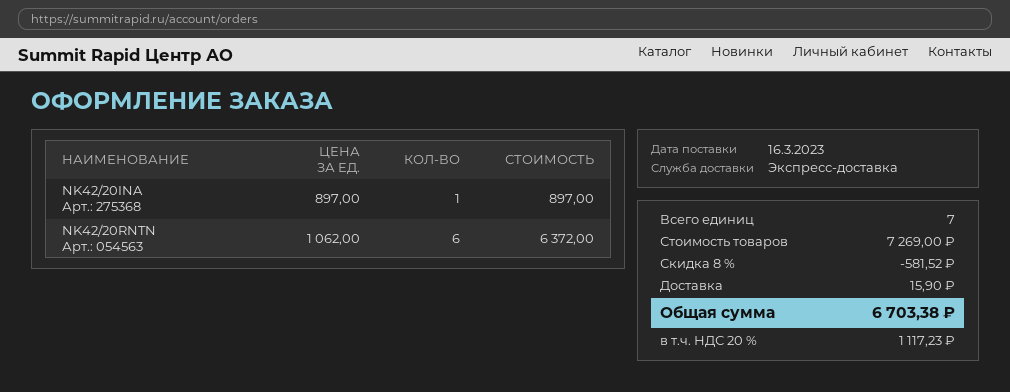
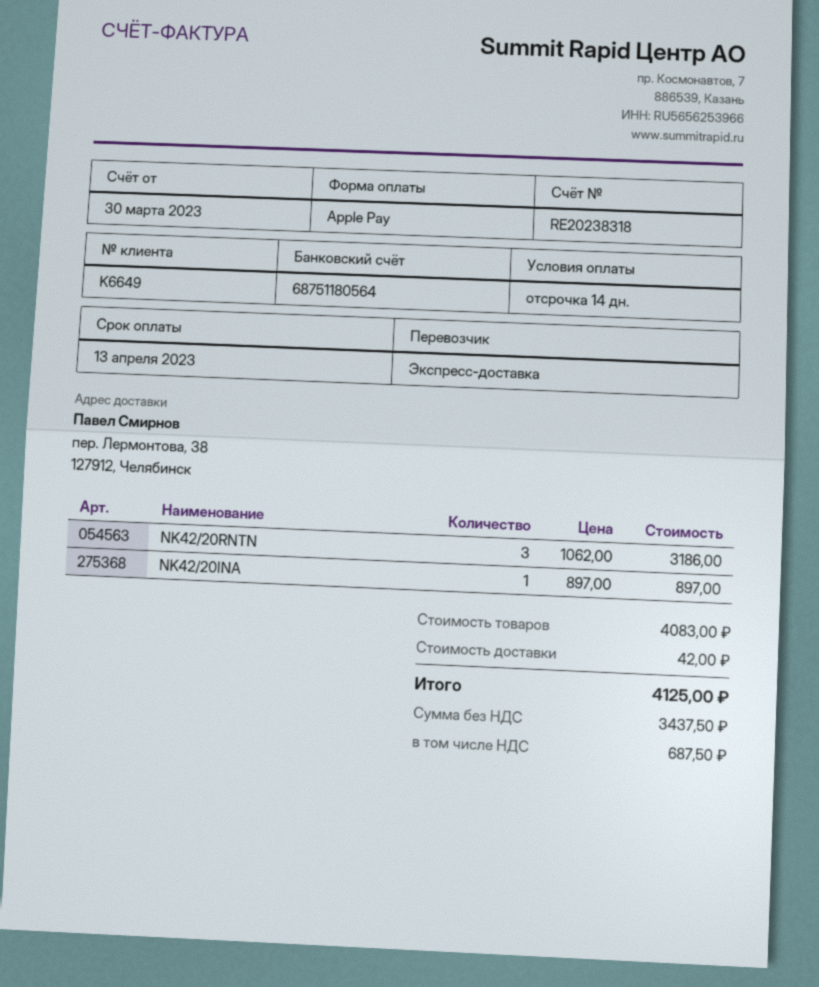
NK42/20RNTN: 6 x 1062.00 = 6372.00 -> 3 x 1062.00 = 3186.00
subtotal: 7269.00 -> 4083.00
discount: 8% = 581.52 -> none
shipping: 15.90 -> 42.00
tax: 1117.23 -> 687.50
total: 6703.38 -> 4125.00

